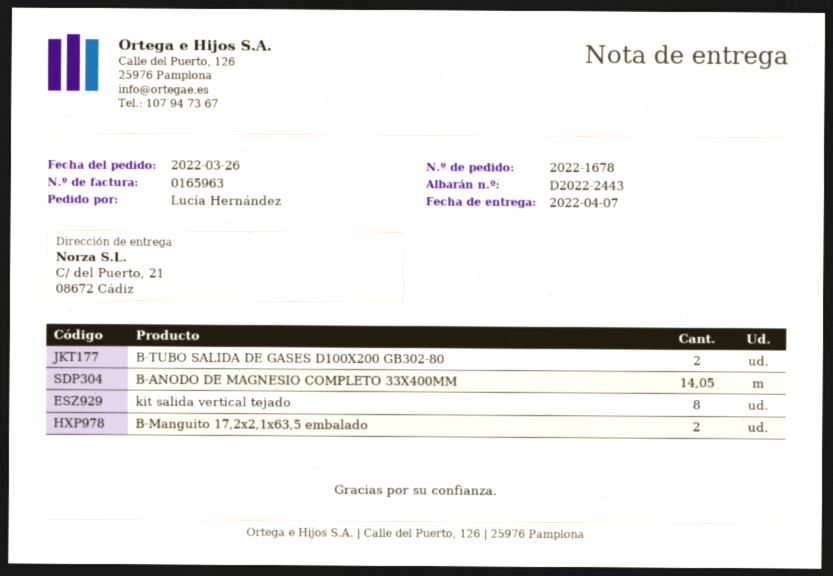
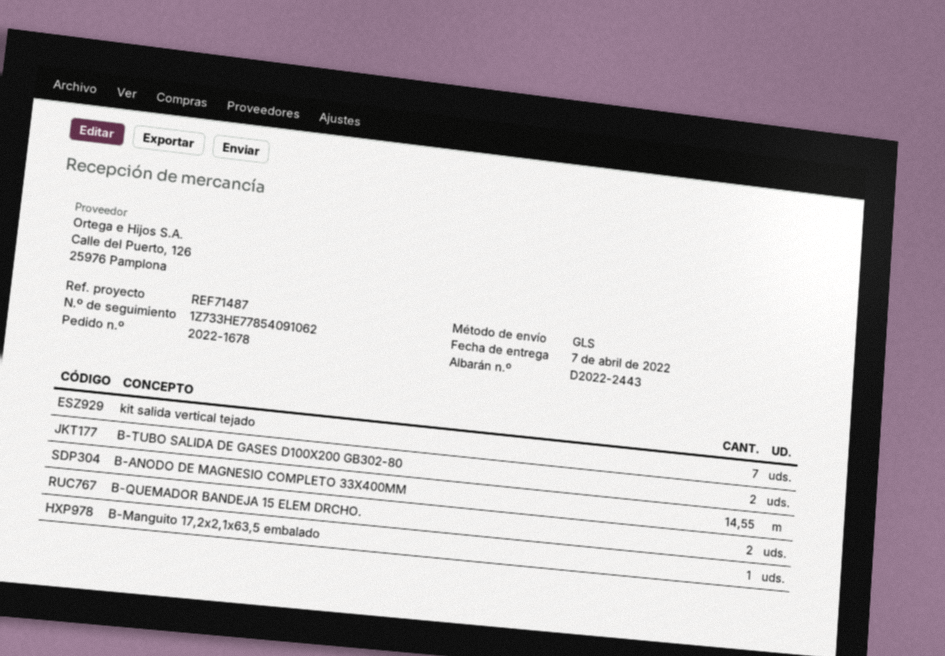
B-ANODO DE MAGNESIO COMPLETO 33X400MM: 14.05 -> 14.55
kit salida vertical tejado: 8 -> 7
B-Manguito 17,2x2,1x63,5 embalado: 2 -> 1
B-QUEMADOR BANDEJA 15 ELEM DRCHO.: none -> 2

